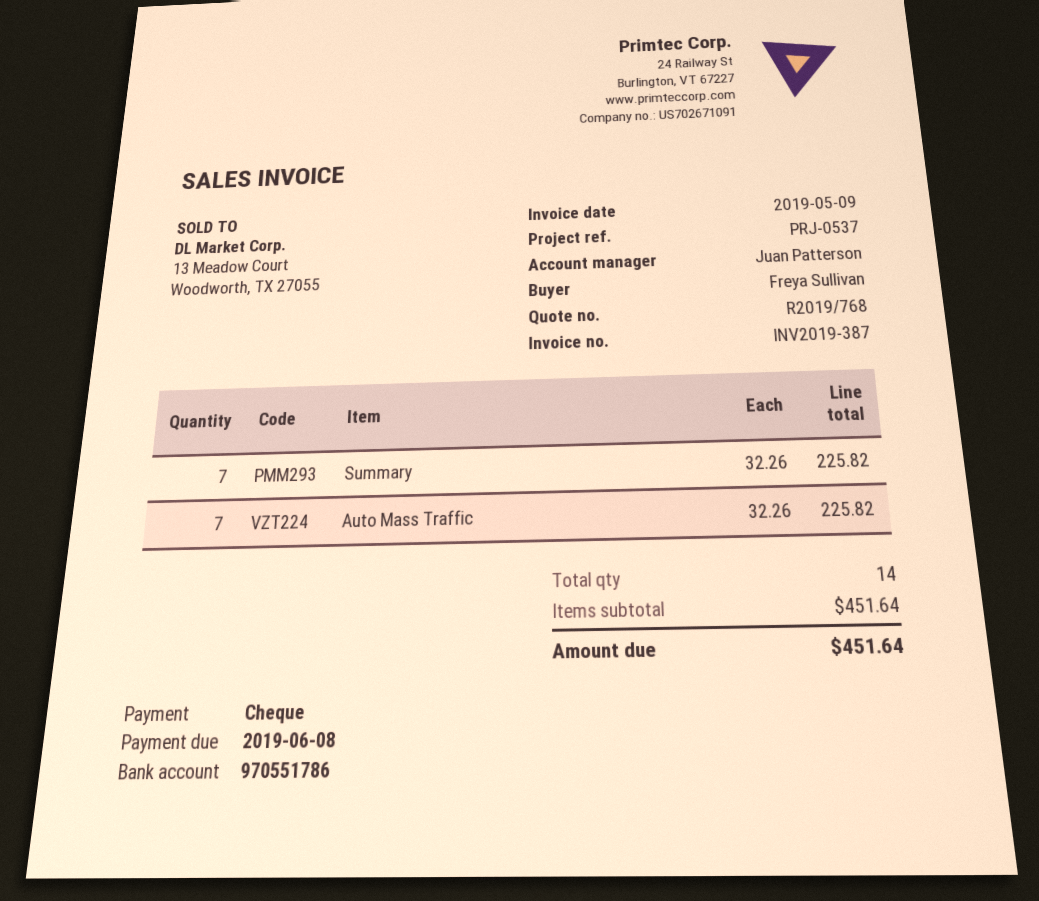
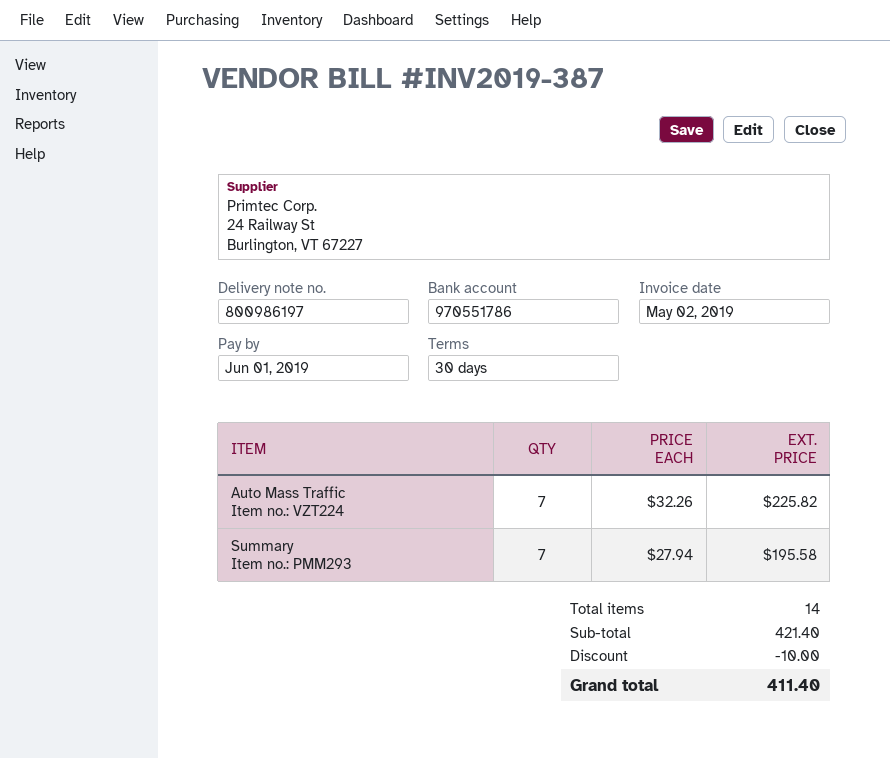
invoice date: 2019-05-09 -> 2019-05-02
due date: 2019-06-08 -> 2019-06-01
Summary: 7 x 32.26 = 225.82 -> 7 x 27.94 = 195.58
subtotal: 451.64 -> 421.40
discount: none -> 10.00
total: 451.64 -> 411.40

